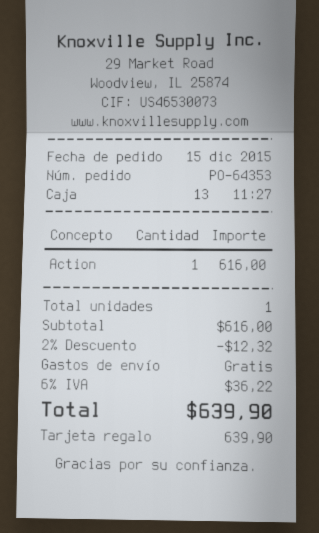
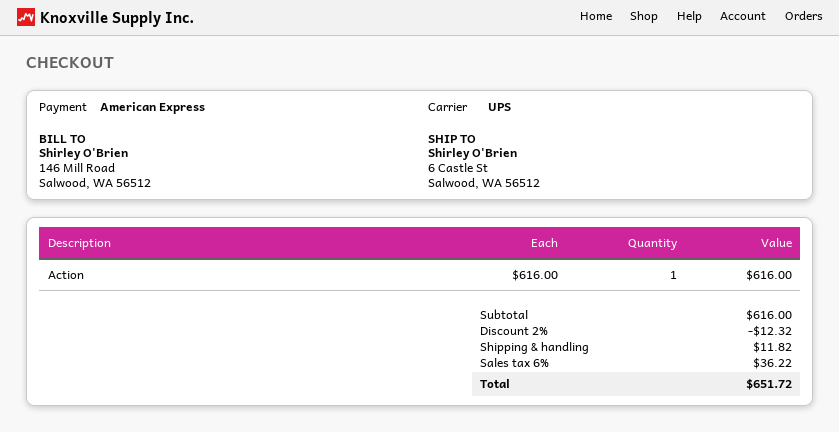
payment method: gift card -> American Express
shipping: 0.00 -> 11.82
total: 639.90 -> 651.72

